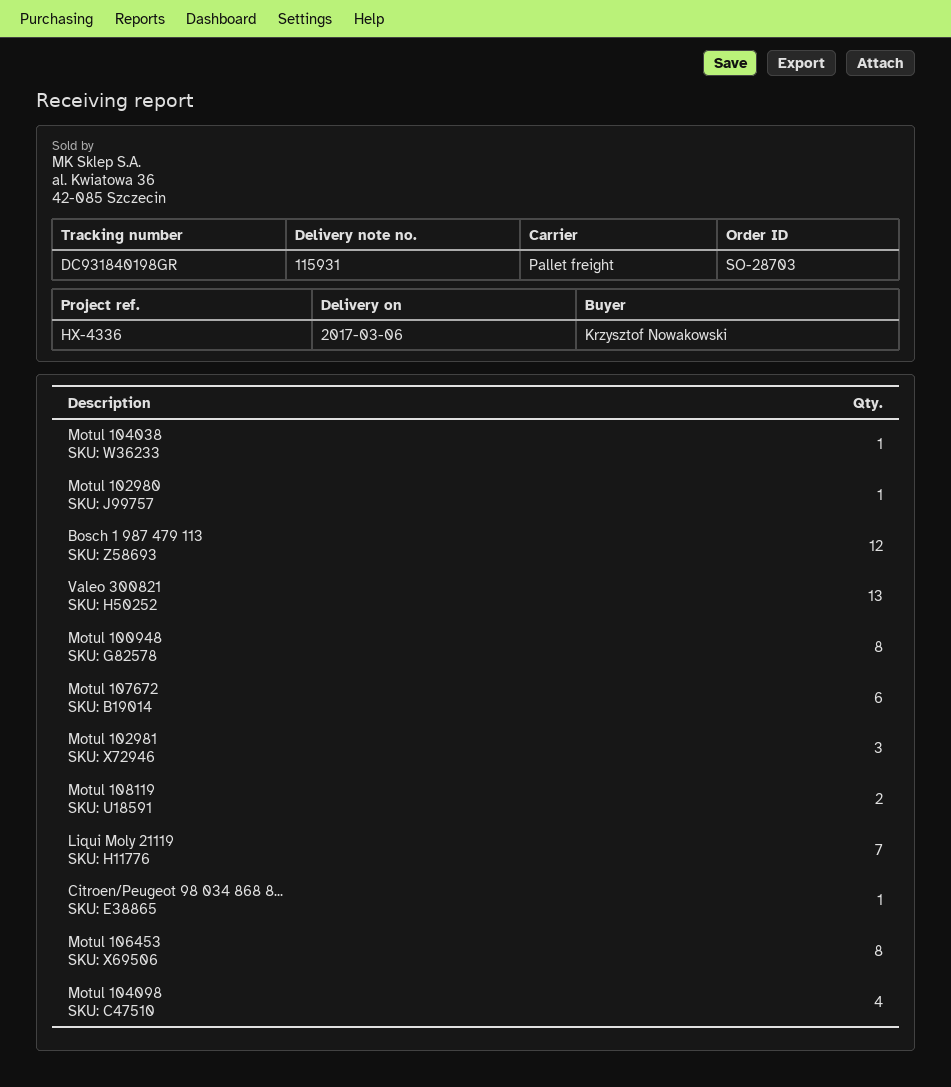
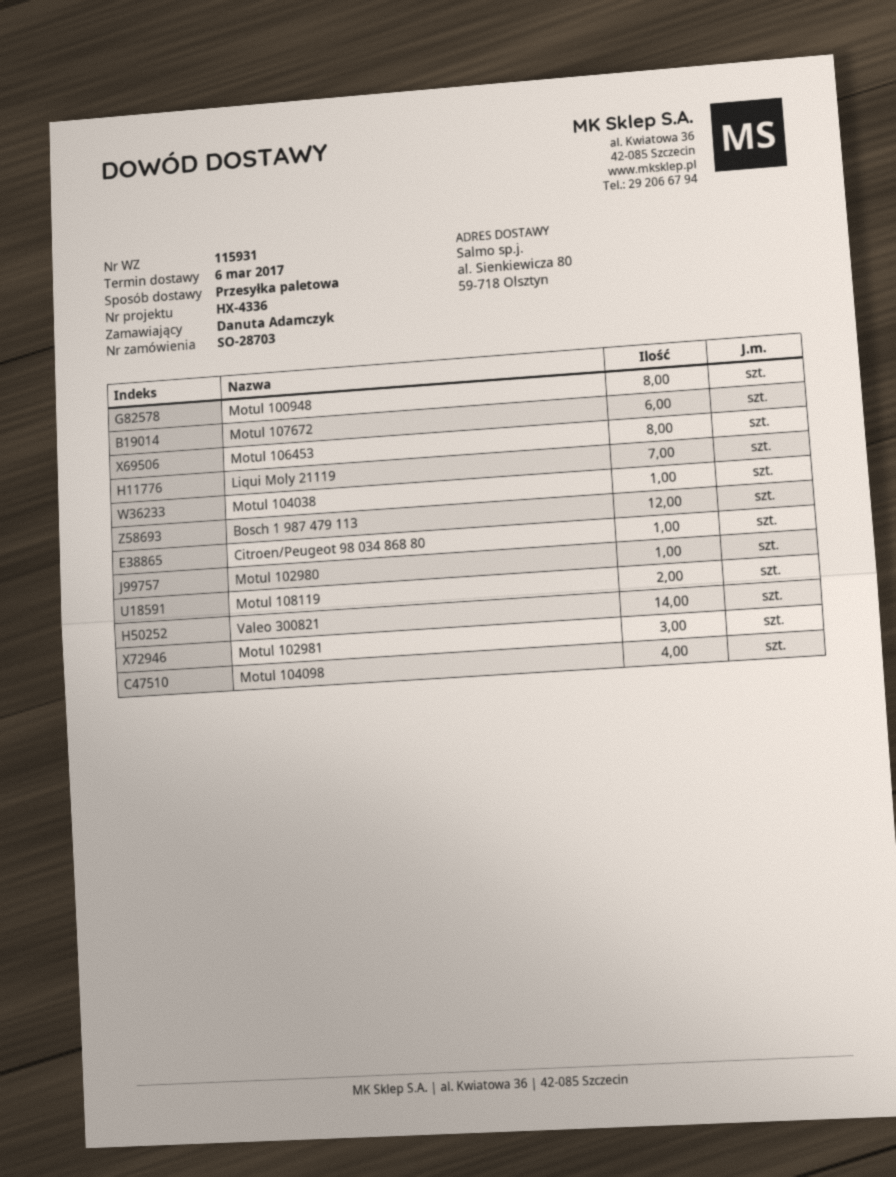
ordered by: Krzysztof Nowakowski -> Danuta Adamczyk
Valeo 300821: 13 -> 14

